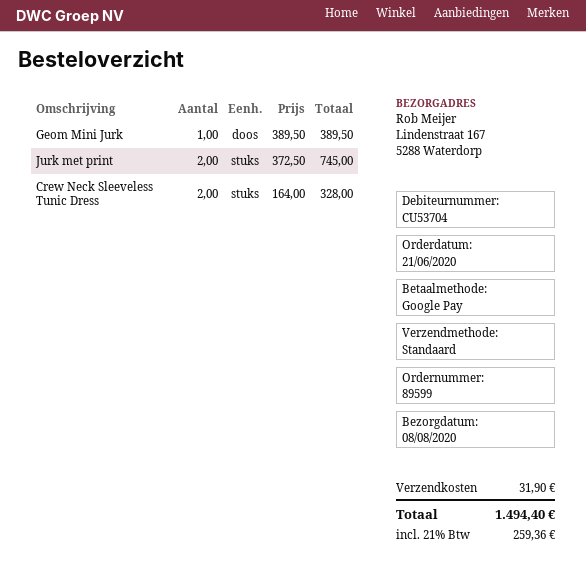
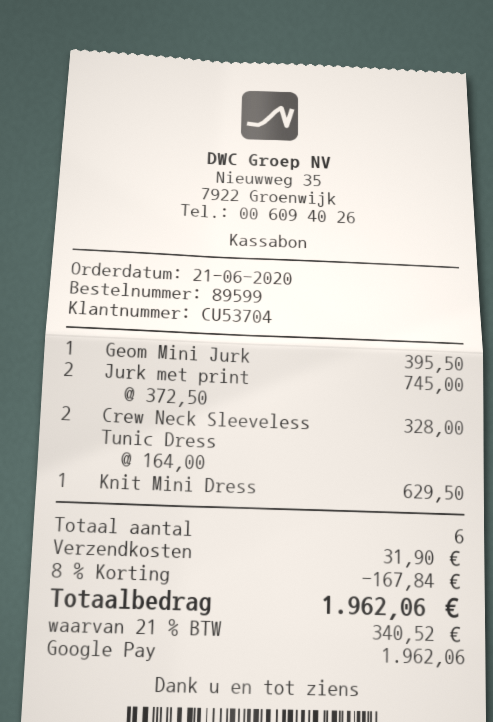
Geom Mini Jurk: 1 x 389.50 = 389.50 -> 1 x 395.50 = 395.50
Knit Mini Dress: none -> 1 x 629.50 = 629.50
discount: none -> 8% = 167.84
tax: 21% = 259.36 -> 21% = 340.52
total: 1494.40 -> 1962.06

